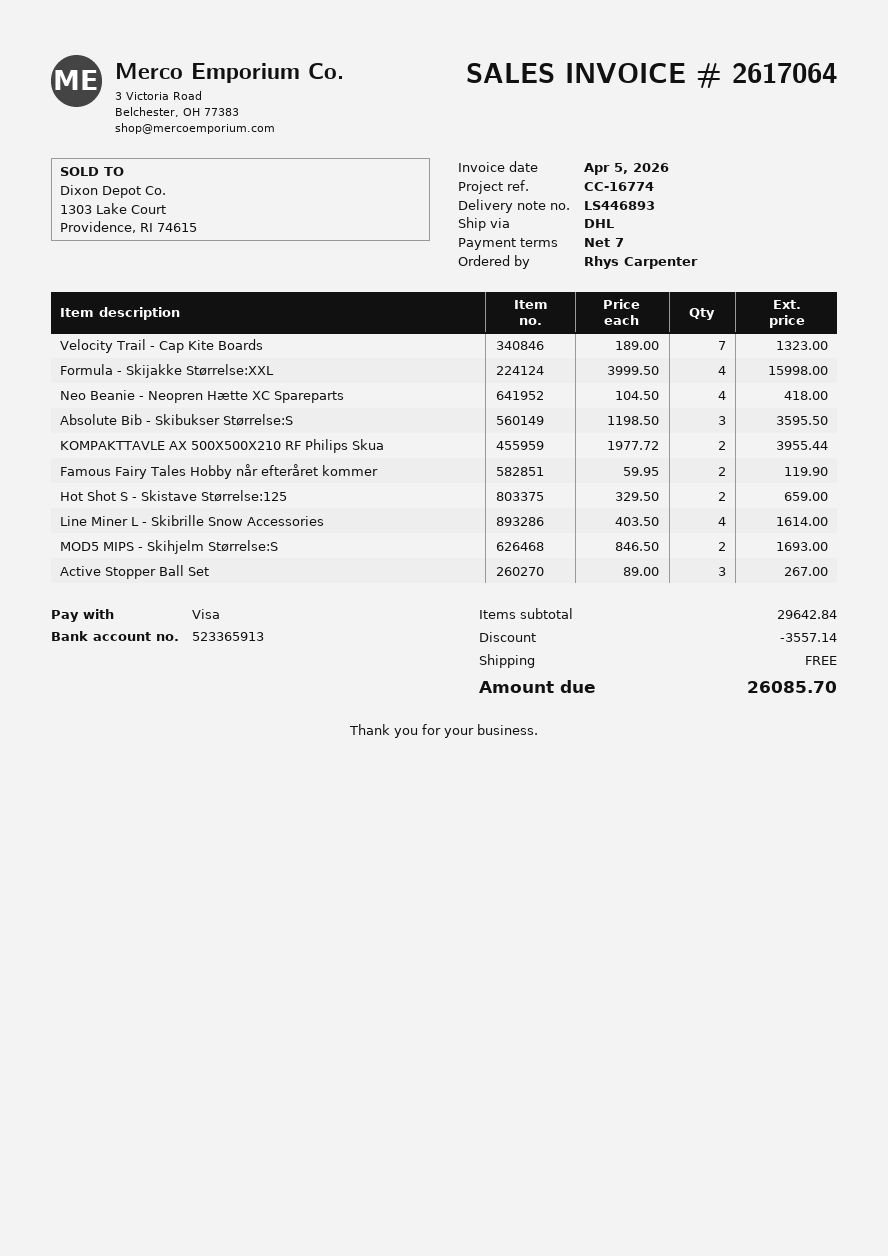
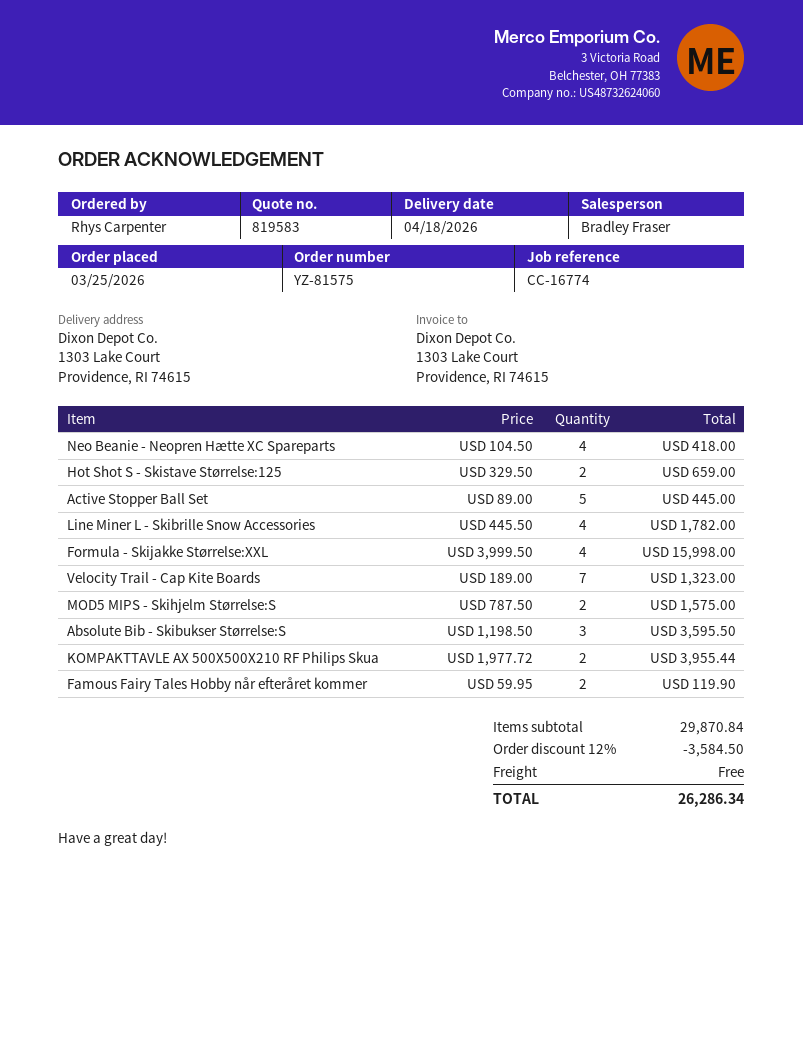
Line Miner L - Skibrille Snow Accessories: 4 x 403.50 = 1614.00 -> 4 x 445.50 = 1782.00
MOD5 MIPS - Skihjelm Størrelse:S: 2 x 846.50 = 1693.00 -> 2 x 787.50 = 1575.00
Active Stopper Ball Set: 3 x 89.00 = 267.00 -> 5 x 89.00 = 445.00
subtotal: 29642.84 -> 29870.84
discount: 3557.14 -> 3584.50
total: 26085.70 -> 26286.34

